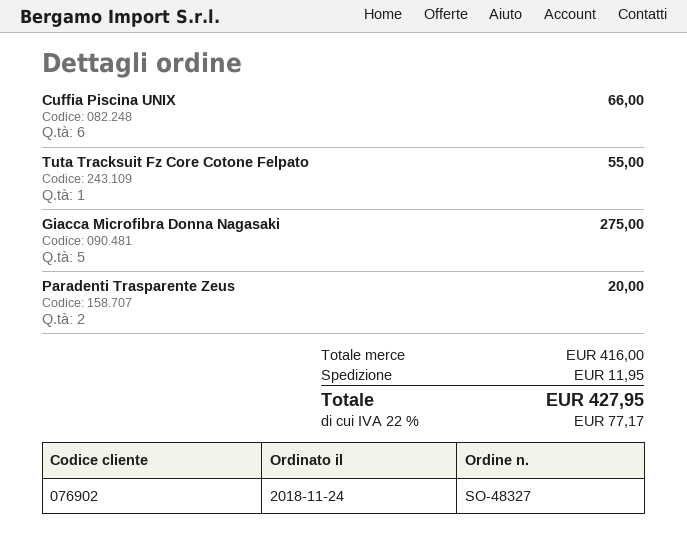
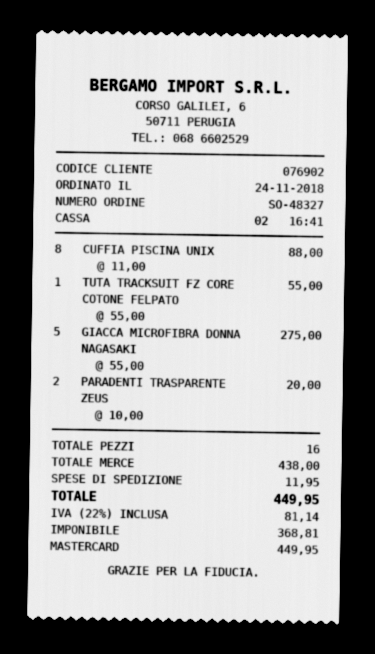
Cuffia Piscina UNIX: 6 for 66.00 -> 8 for 88.00
subtotal: 416.00 -> 438.00
tax: 22% = 77.17 -> 22% = 81.14
total: 427.95 -> 449.95

